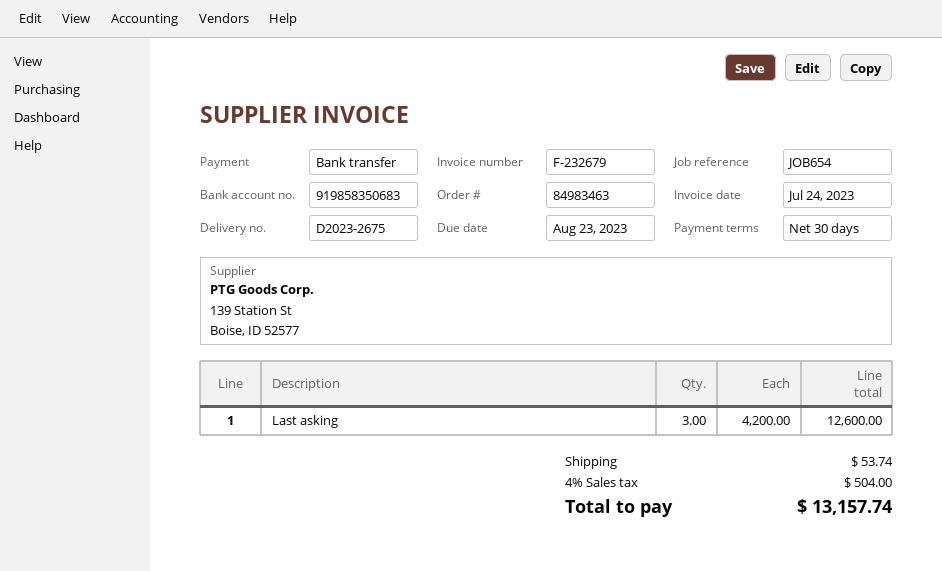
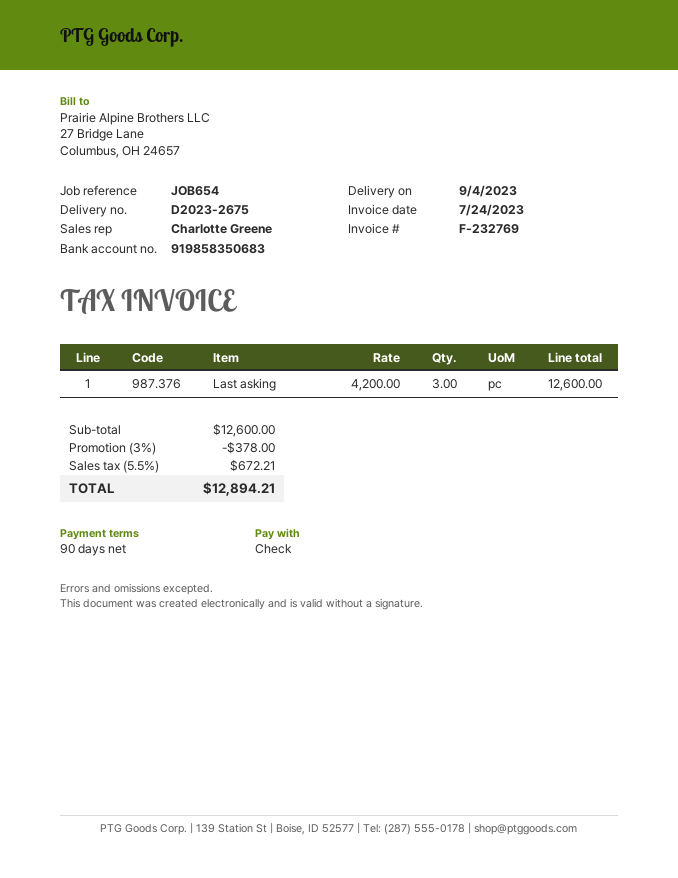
invoice number: F-232679 -> F-232769
payment terms: 30 days -> 90 days
payment method: bank transfer -> cheque
discount: none -> 3% = 378.00
shipping: 53.74 -> none
tax: 4% = 504.00 -> 5.5% = 672.21
total: 13157.74 -> 12894.21

